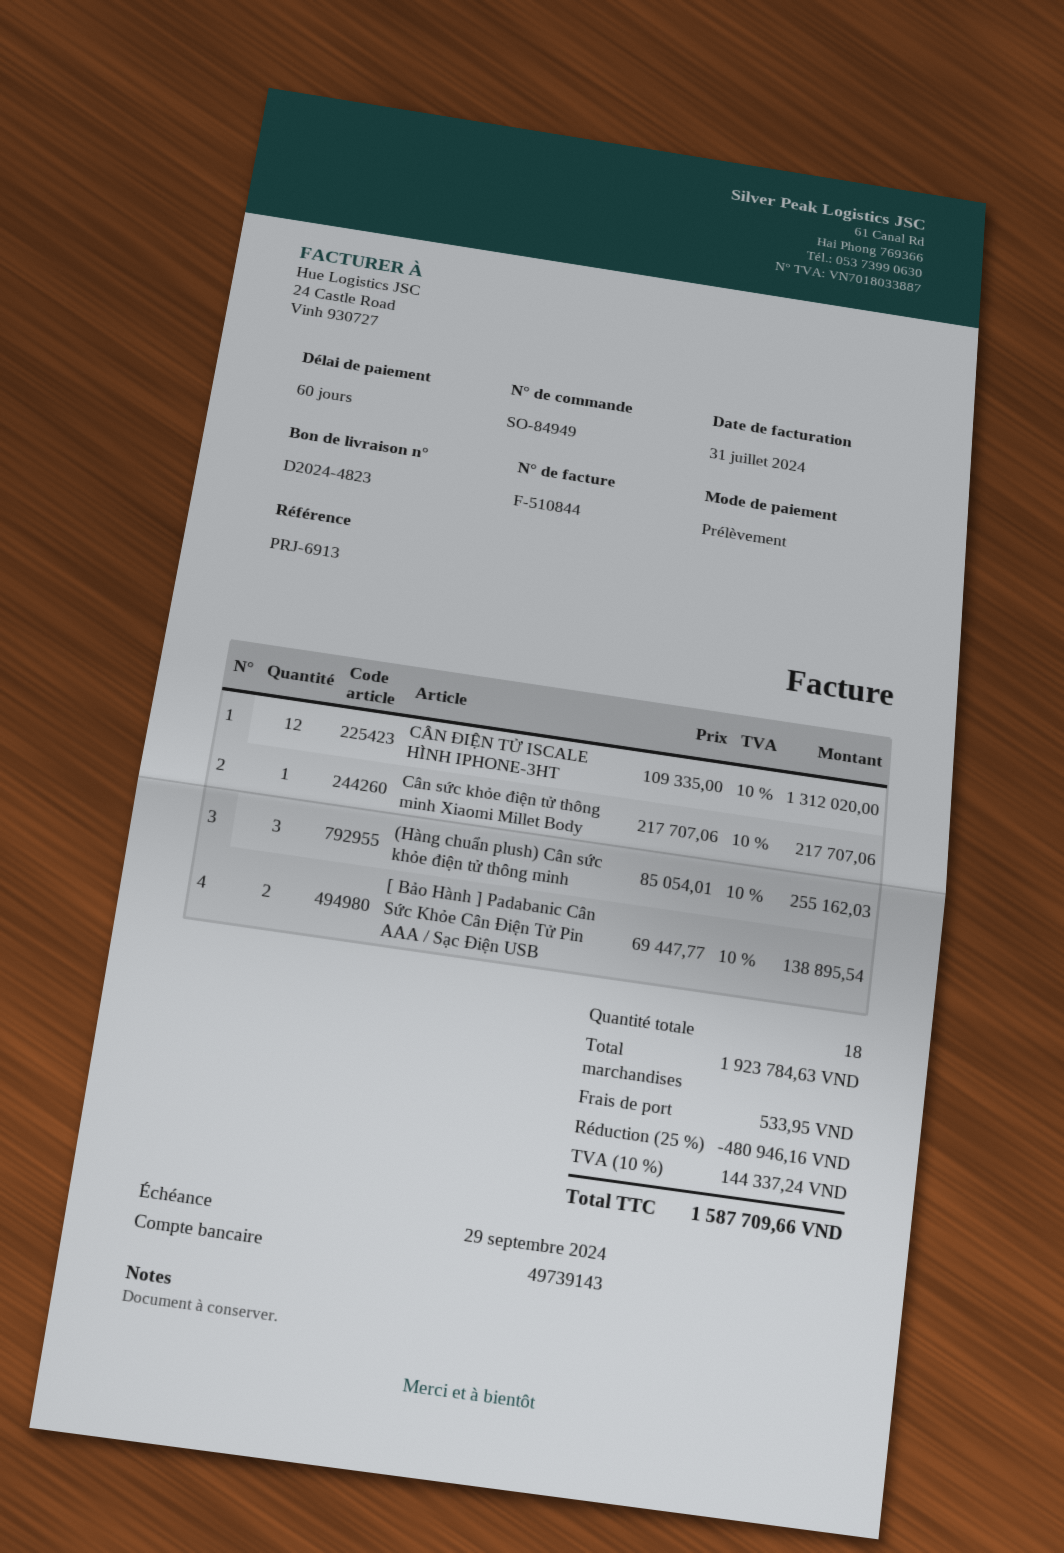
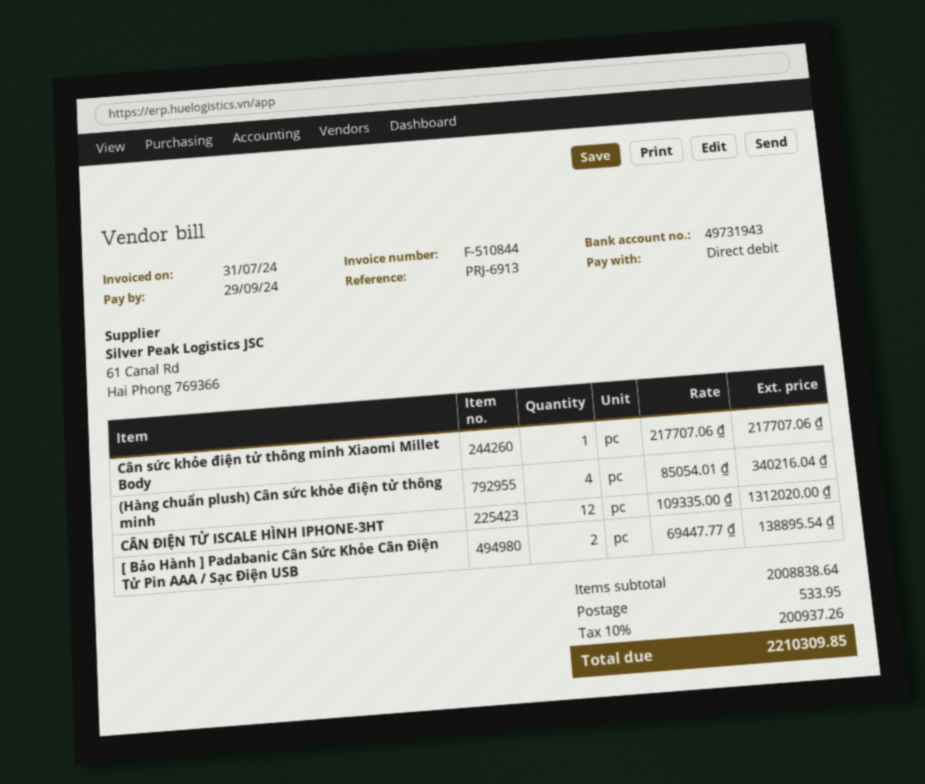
bank account: 49739143 -> 49731943
(Hàng chuẩn plush) Cân sức khỏe điện tử thông minh: 3 x 85054.01 = 255162.03 -> 4 x 85054.01 = 340216.04
subtotal: 1923784.63 -> 2008838.64
discount: 25% = 480946.16 -> none
tax: 10% = 144337.24 -> 10% = 200937.26
total: 1587709.66 -> 2210309.85

